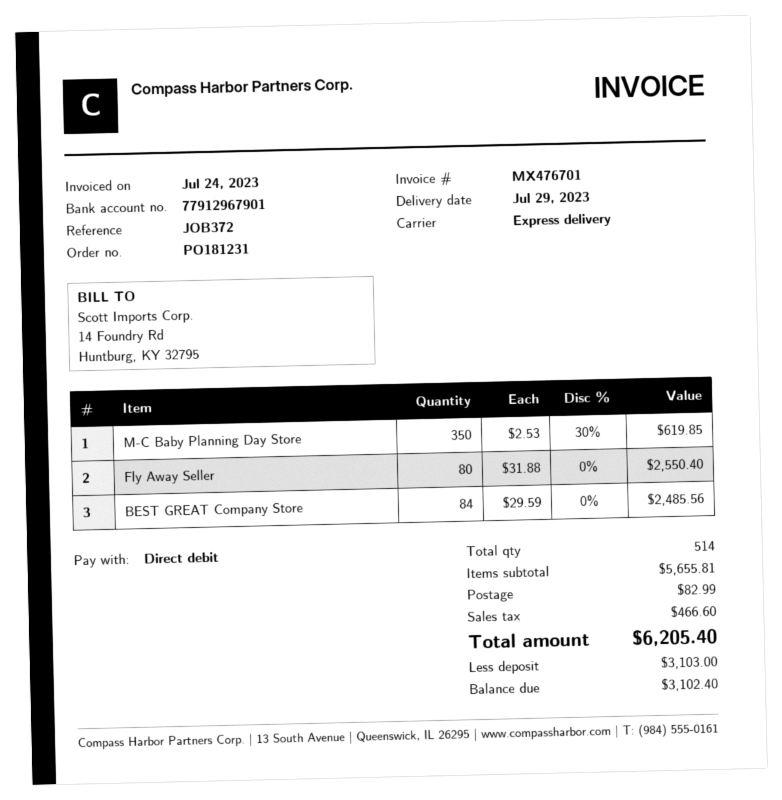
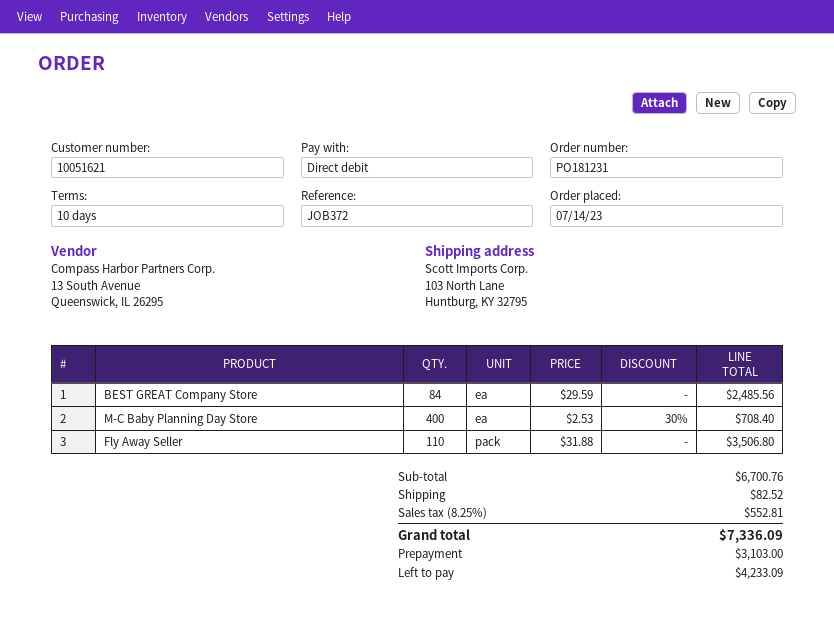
M-C Baby Planning Day Store: 350 x 2.53 - 30% = 619.85 -> 400 x 2.53 - 30% = 708.40
Fly Away Seller: 80 x 31.88 = 2550.40 -> 110 x 31.88 = 3506.80
subtotal: 5655.81 -> 6700.76
shipping: 82.99 -> 82.52
tax: 466.60 -> 552.81
total: 6205.40 -> 7336.09
balance: 3102.40 -> 4233.09

